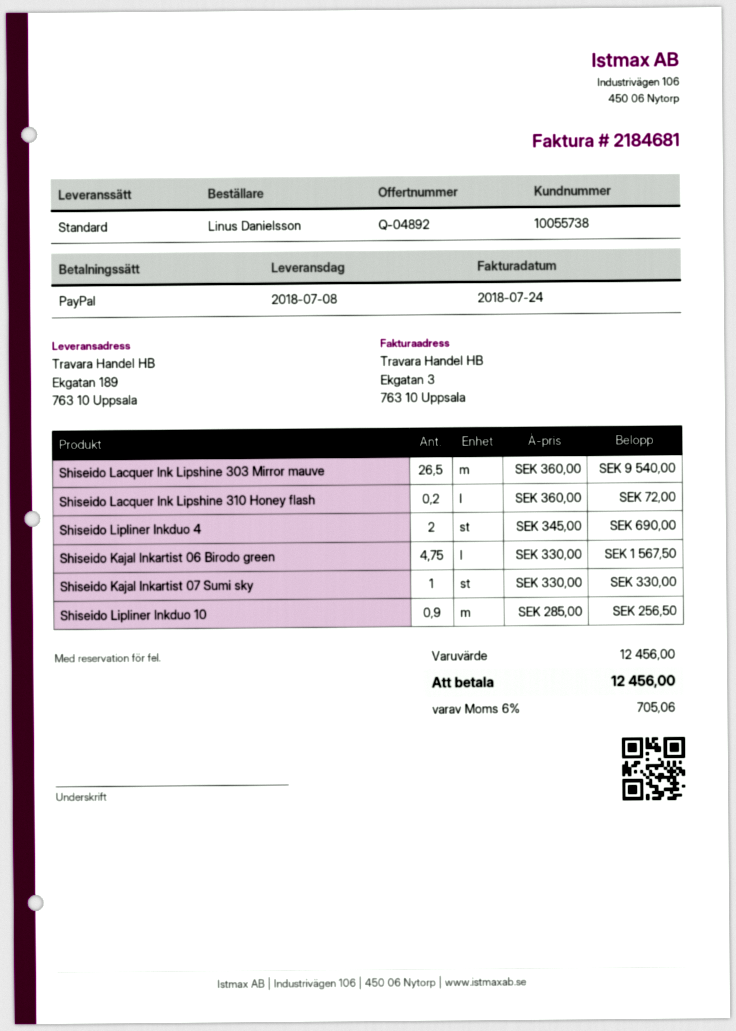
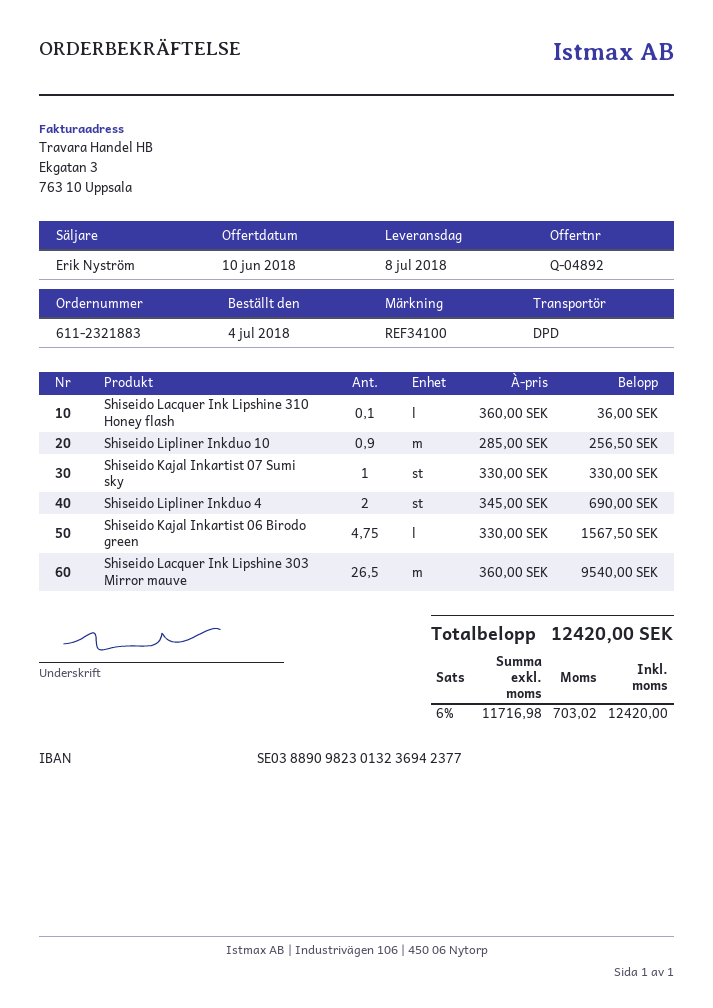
shipping method: standard -> DPD
Shiseido Lacquer Ink Lipshine 310 Honey flash: 0.2 x 360.00 = 72.00 -> 0.1 x 360.00 = 36.00
tax: 6% = 705.06 -> 6% = 703.02
total: 12456.00 -> 12420.00

